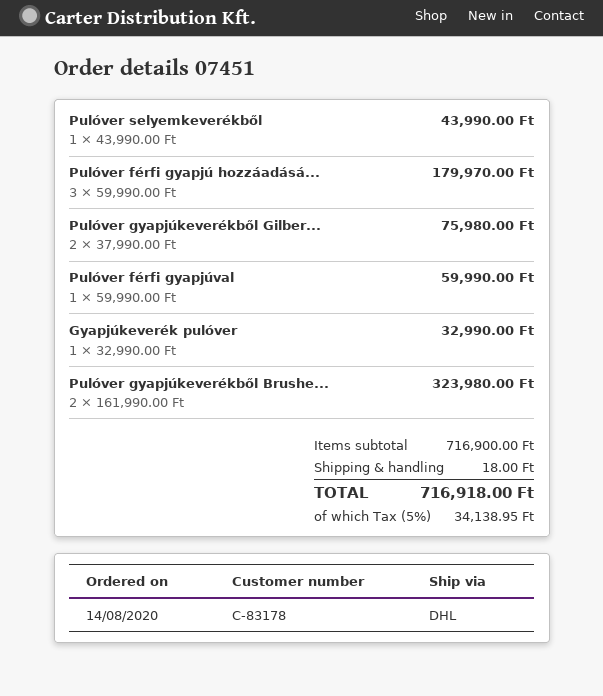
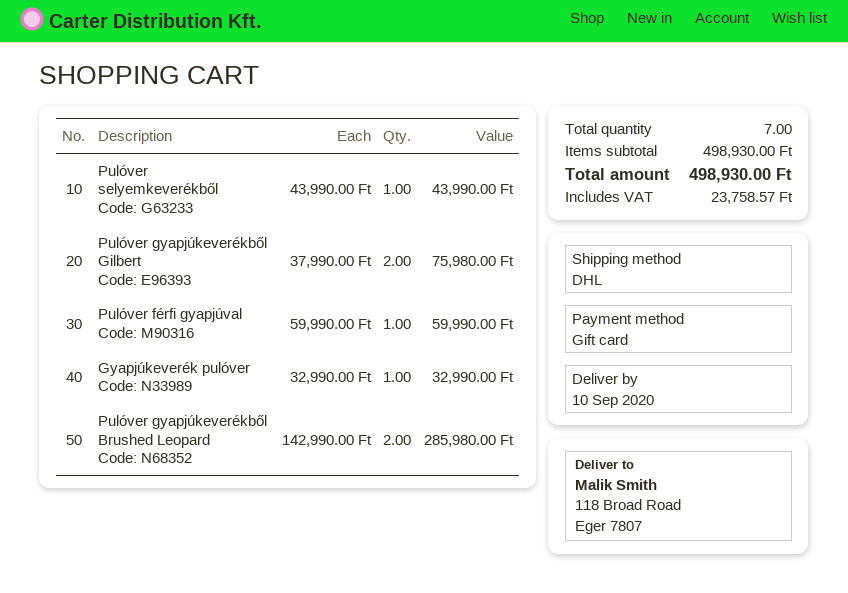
Pulóver férfi gyapjú hozzáadásá...: 3 x 59990.00 = 179970.00 -> none
Pulóver gyapjúkeverékből Brushe...: 2 x 161990.00 = 323980.00 -> 2 x 142990.00 = 285980.00
subtotal: 716900.00 -> 498930.00
shipping: 18.00 -> none
tax: 34138.95 -> 23758.57
total: 716918.00 -> 498930.00

